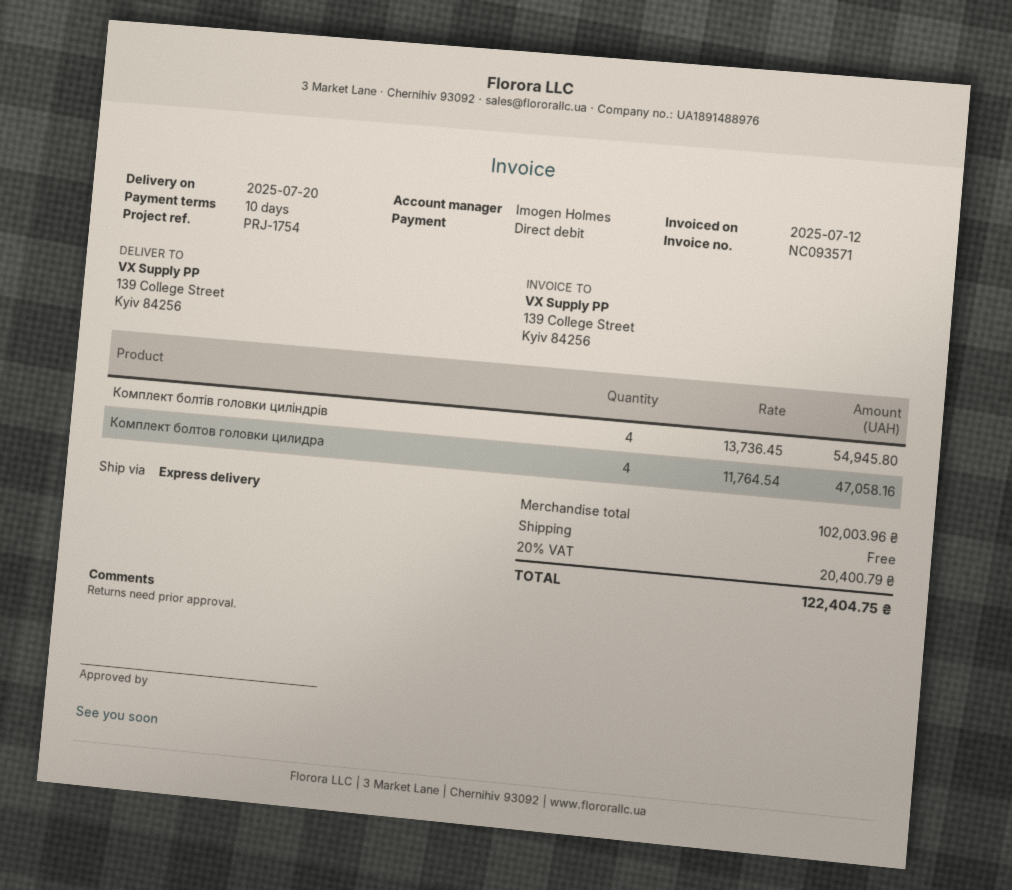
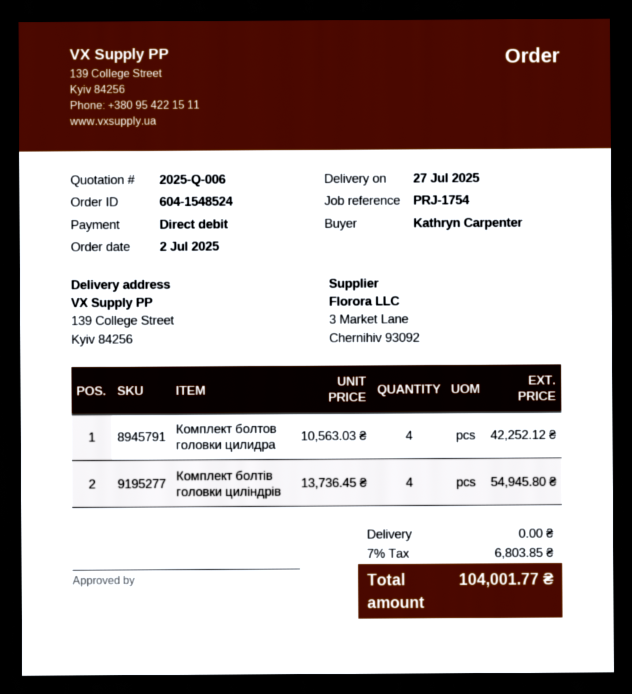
delivery date: 2025-07-20 -> 2025-07-27
Комплект болтов головки цилидра: 4 x 11764.54 = 47058.16 -> 4 x 10563.03 = 42252.12
tax: 20% = 20400.79 -> 7% = 6803.85
total: 122404.75 -> 104001.77

